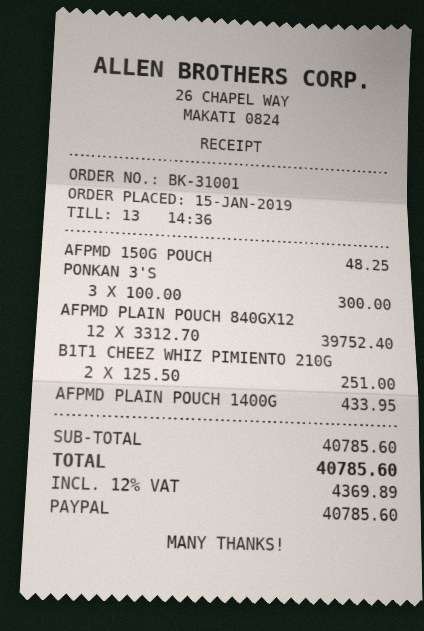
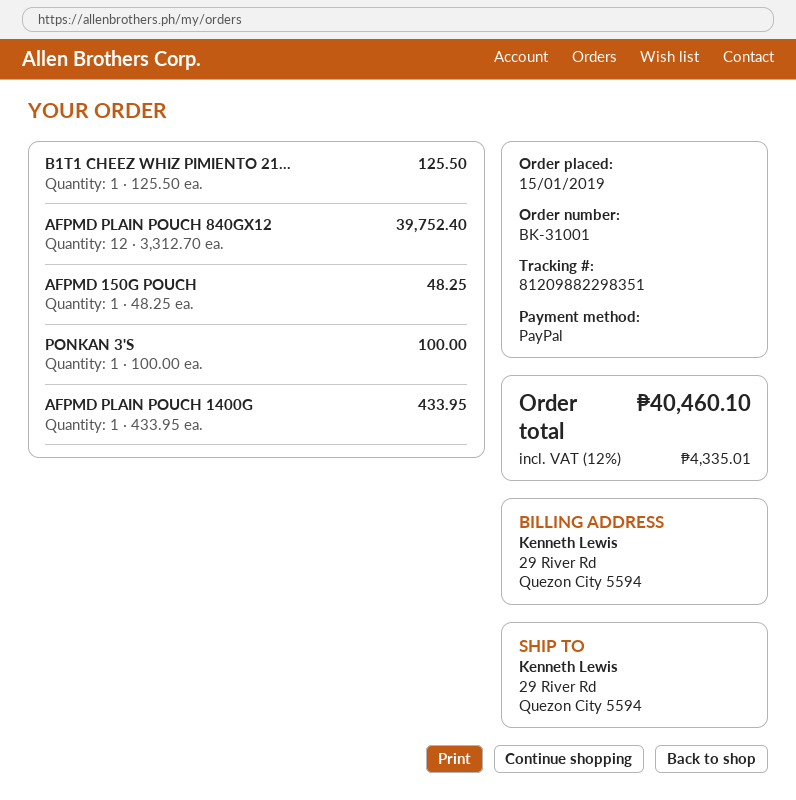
PONKAN 3'S: 3 x 100.00 = 300.00 -> 1 x 100.00 = 100.00
B1T1 CHEEZ WHIZ PIMIENTO 210G: 2 x 125.50 = 251.00 -> 1 x 125.50 = 125.50
tax: 12% = 4369.89 -> 12% = 4335.01
total: 40785.60 -> 40460.10

